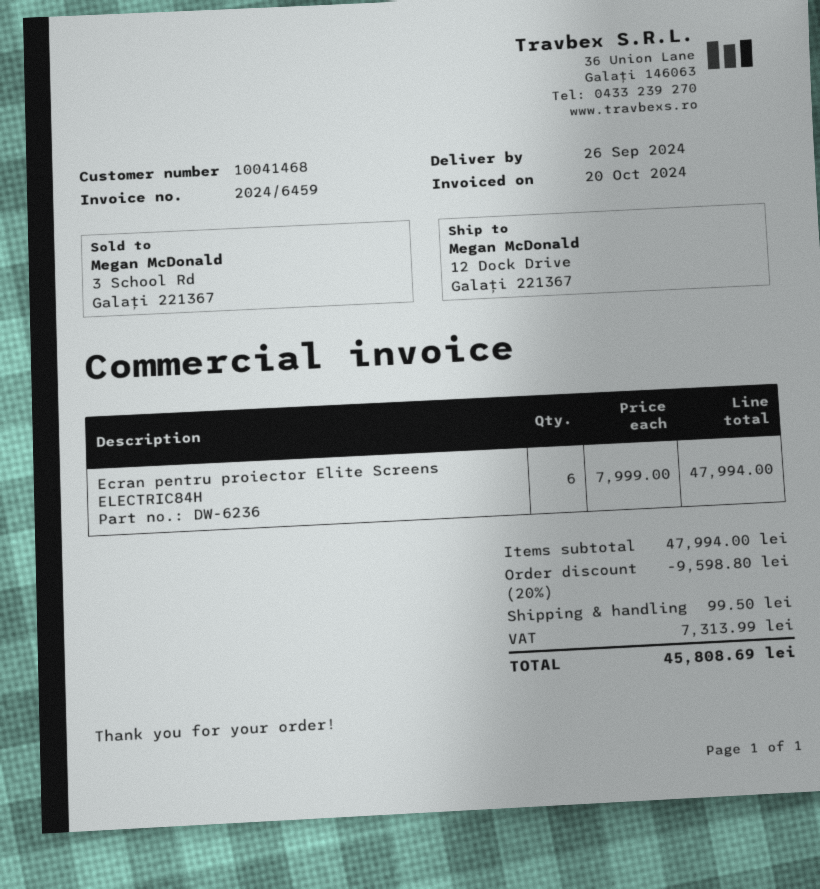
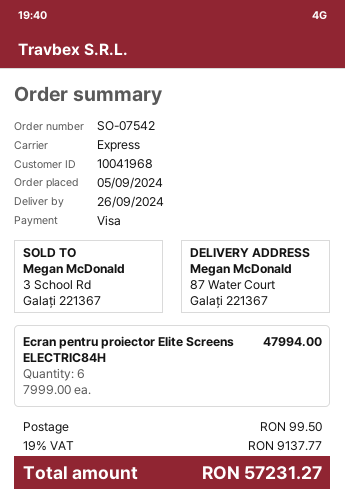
customer number: 10041468 -> 10041968
ship to: 12 Dock Drive, Galați 221367 -> 87 Water Court, Galați 221367
discount: 20% = 9598.80 -> none
tax: 7313.99 -> 9137.77
total: 45808.69 -> 57231.27

